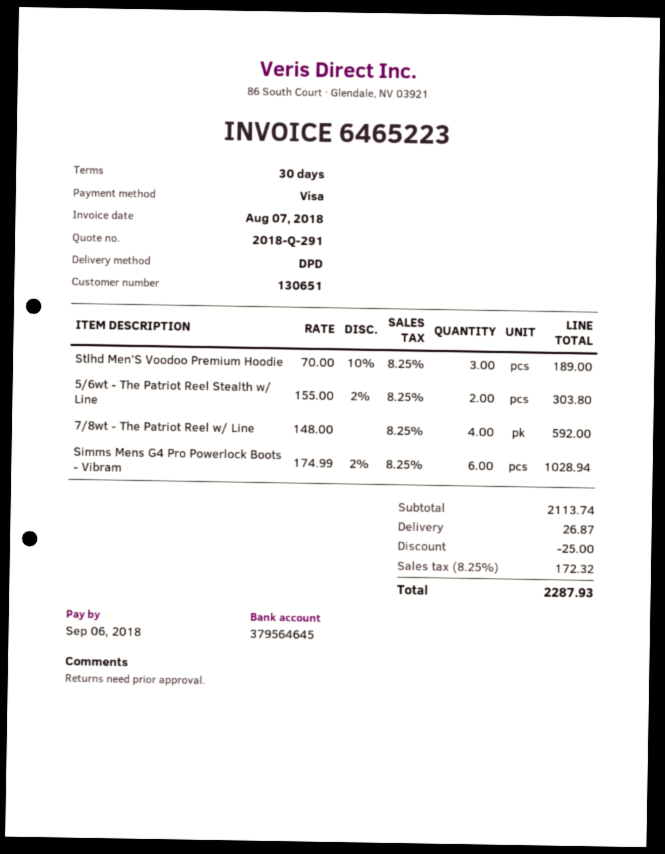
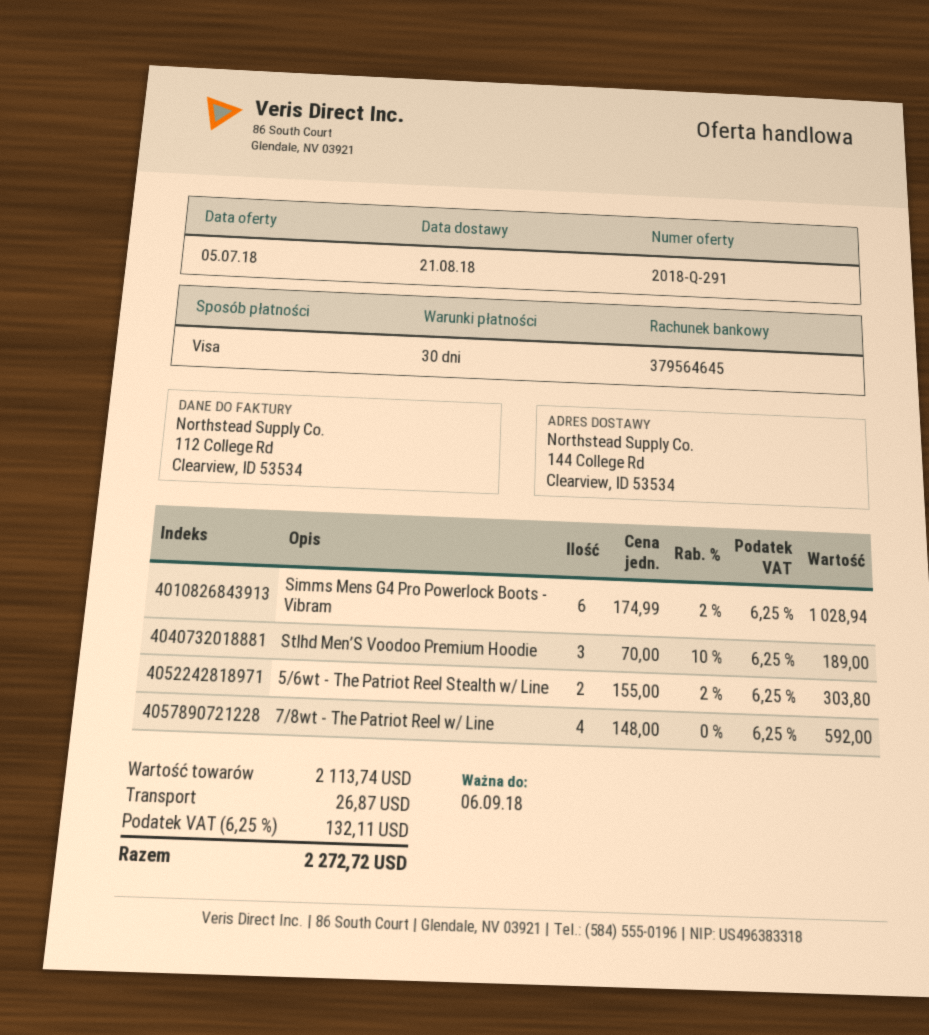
discount: 25.00 -> none
tax: 8.25% = 172.32 -> 6.25% = 132.11
total: 2287.93 -> 2272.72

